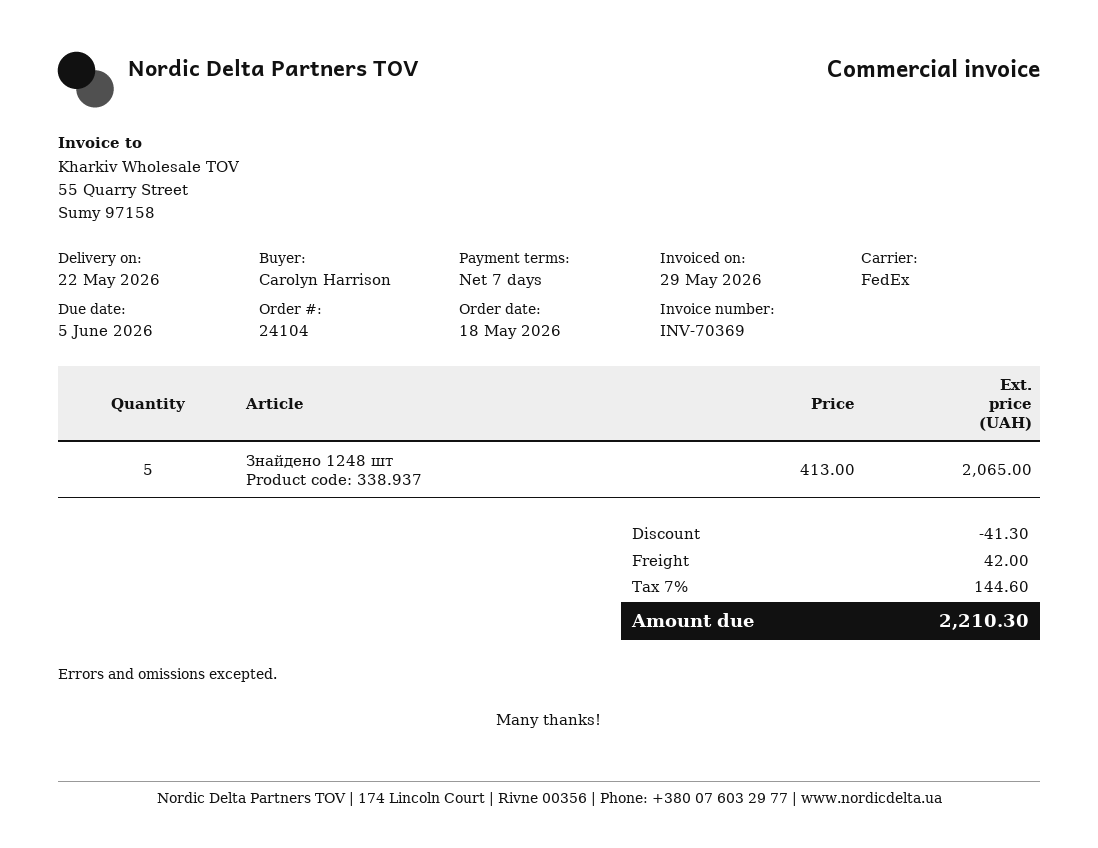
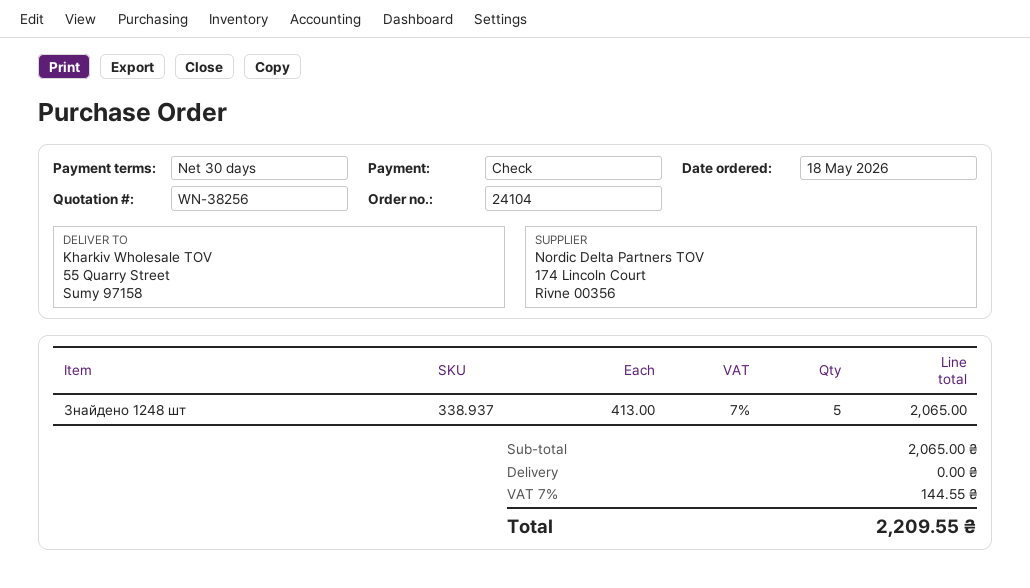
payment terms: 7 days -> 30 days
discount: 41.30 -> none
shipping: 42.00 -> 0.00
tax: 7% = 144.60 -> 7% = 144.55
total: 2210.30 -> 2209.55

